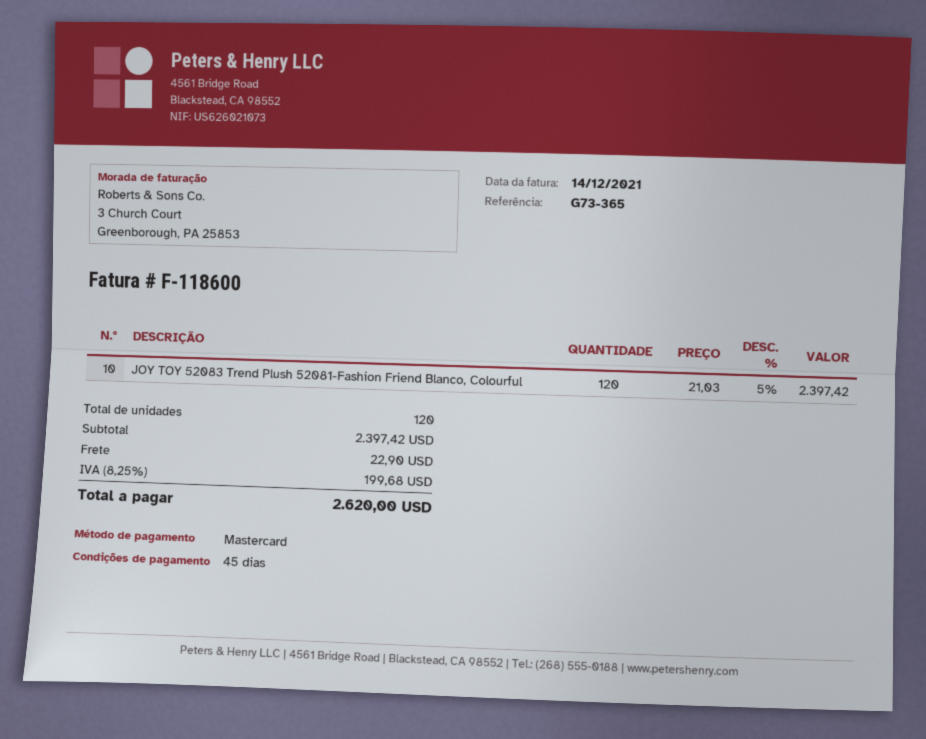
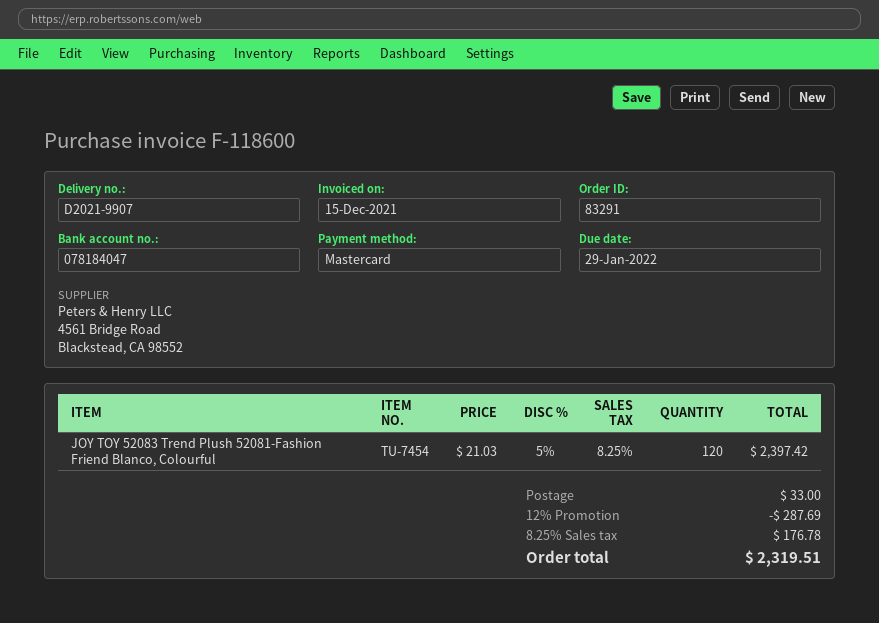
invoice date: 2021-12-14 -> 2021-12-15
discount: none -> 12% = 287.69
shipping: 22.90 -> 33.00
tax: 8.25% = 199.68 -> 8.25% = 176.78
total: 2620.00 -> 2319.51

